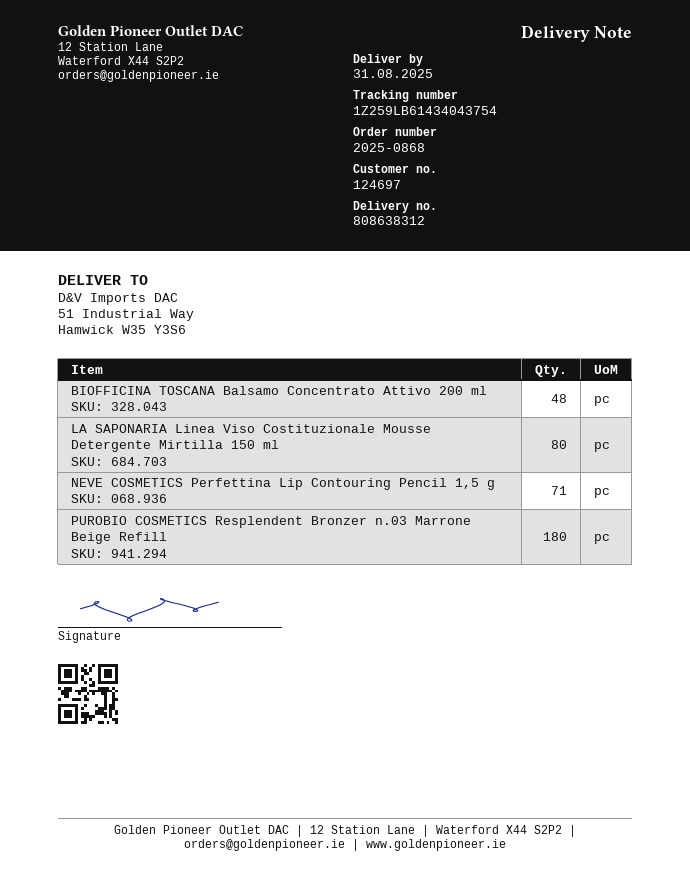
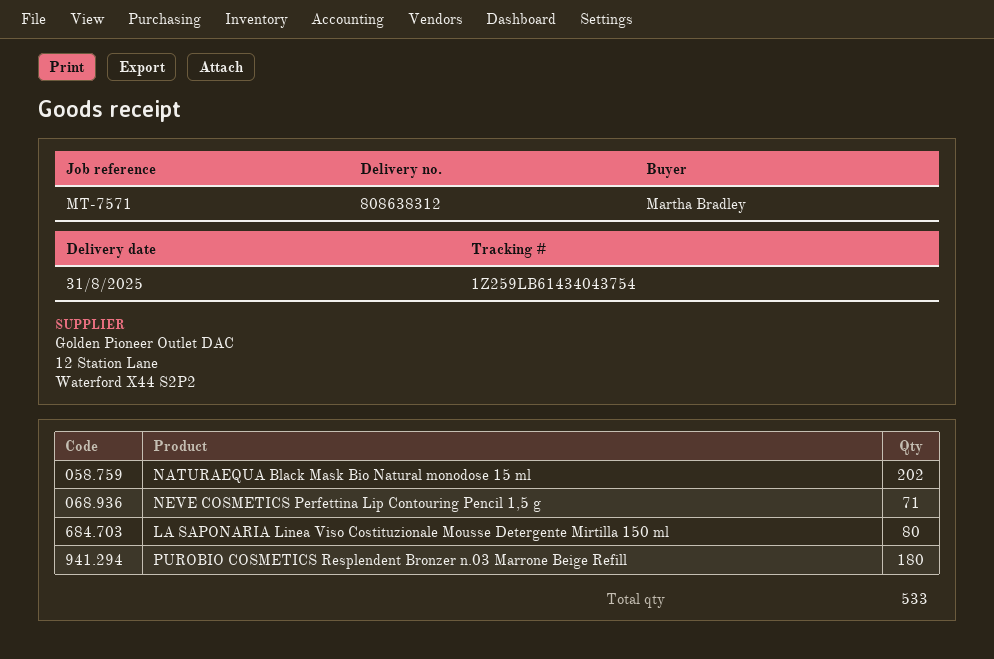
BIOFFICINA TOSCANA Balsamo Concentrato Attivo 200 ml: 48 -> none
NATURAEQUA Black Mask Bio Natural monodose 15 ml: none -> 202

